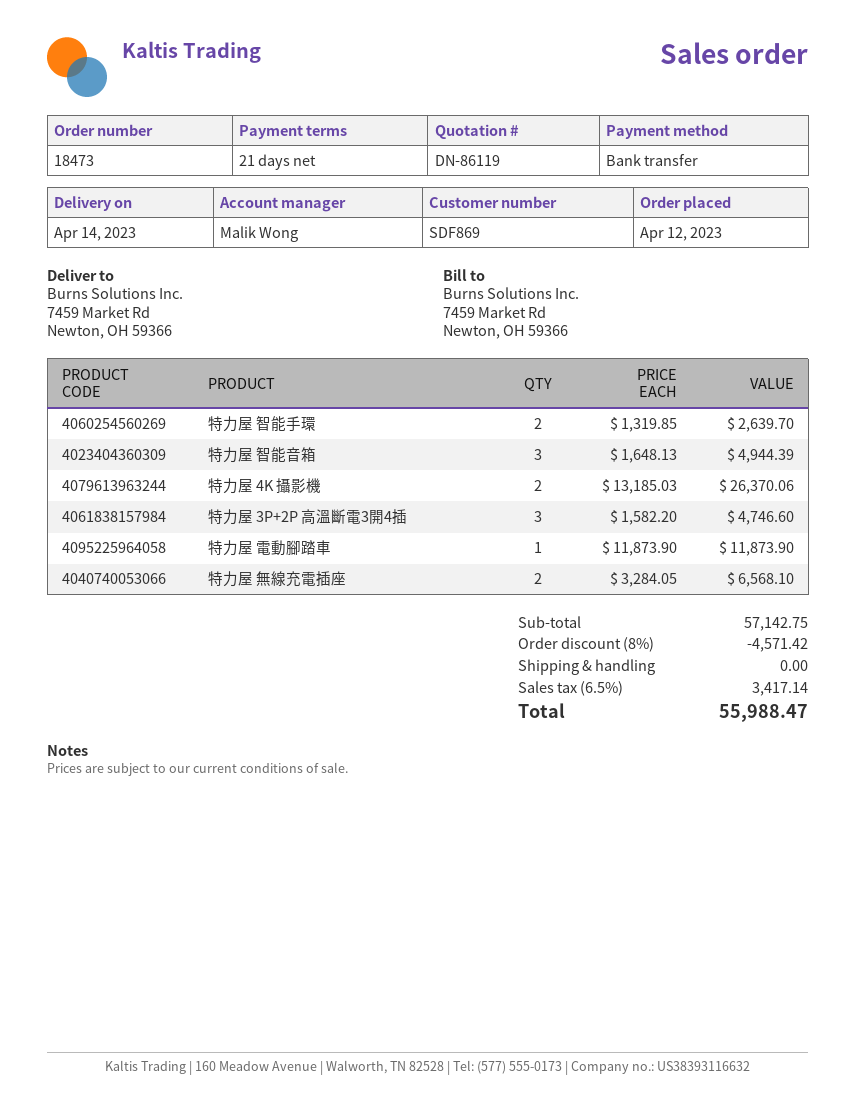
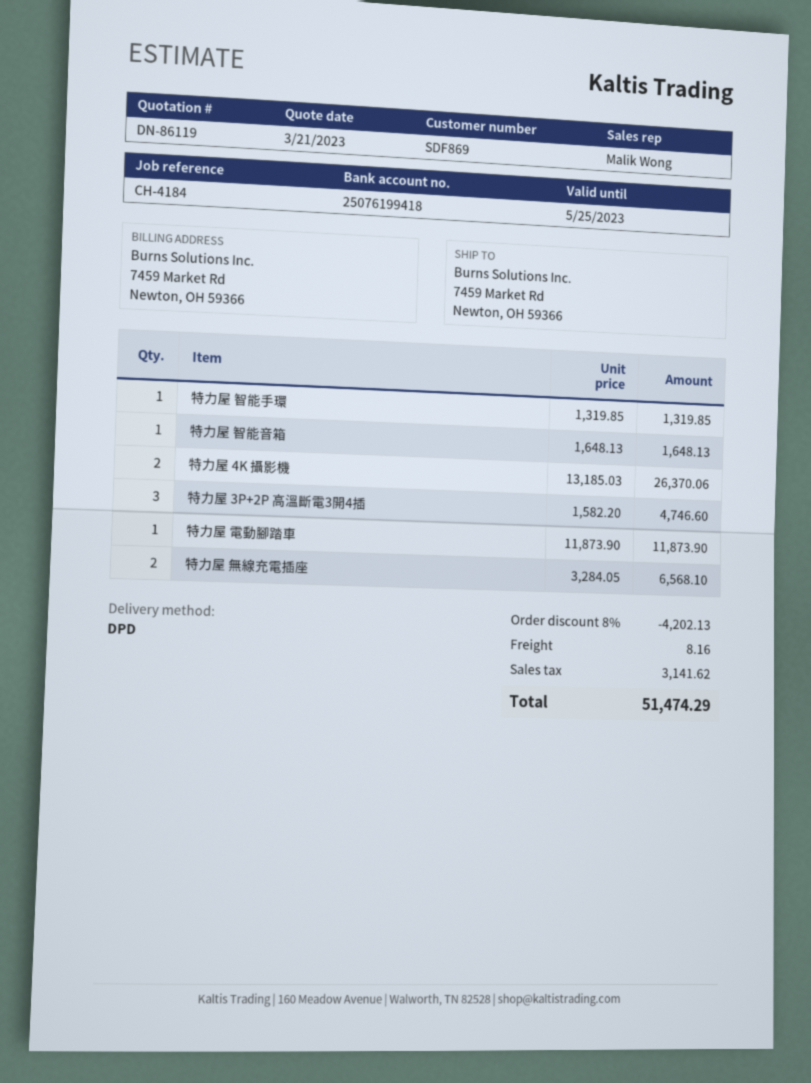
特力屋 智能手環: 2 x 1319.85 = 2639.70 -> 1 x 1319.85 = 1319.85
特力屋 智能音箱: 3 x 1648.13 = 4944.39 -> 1 x 1648.13 = 1648.13
discount: 8% = 4571.42 -> 8% = 4202.13
shipping: 0.00 -> 8.16
tax: 3417.14 -> 3141.62
total: 55988.47 -> 51474.29

